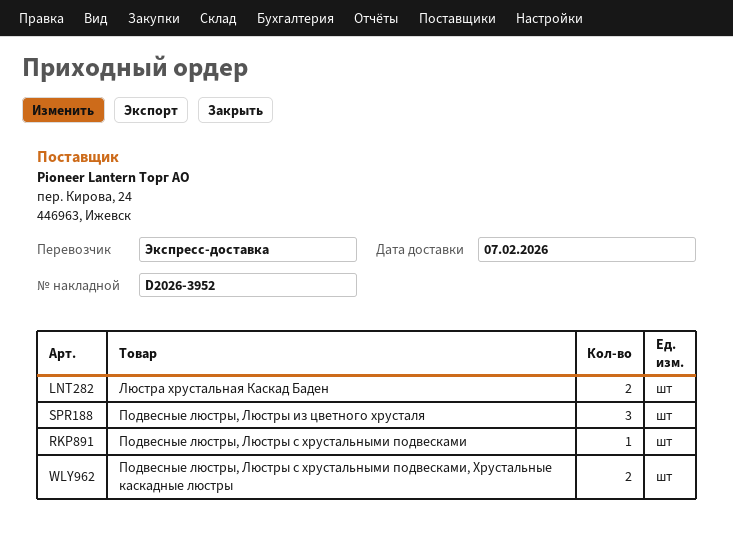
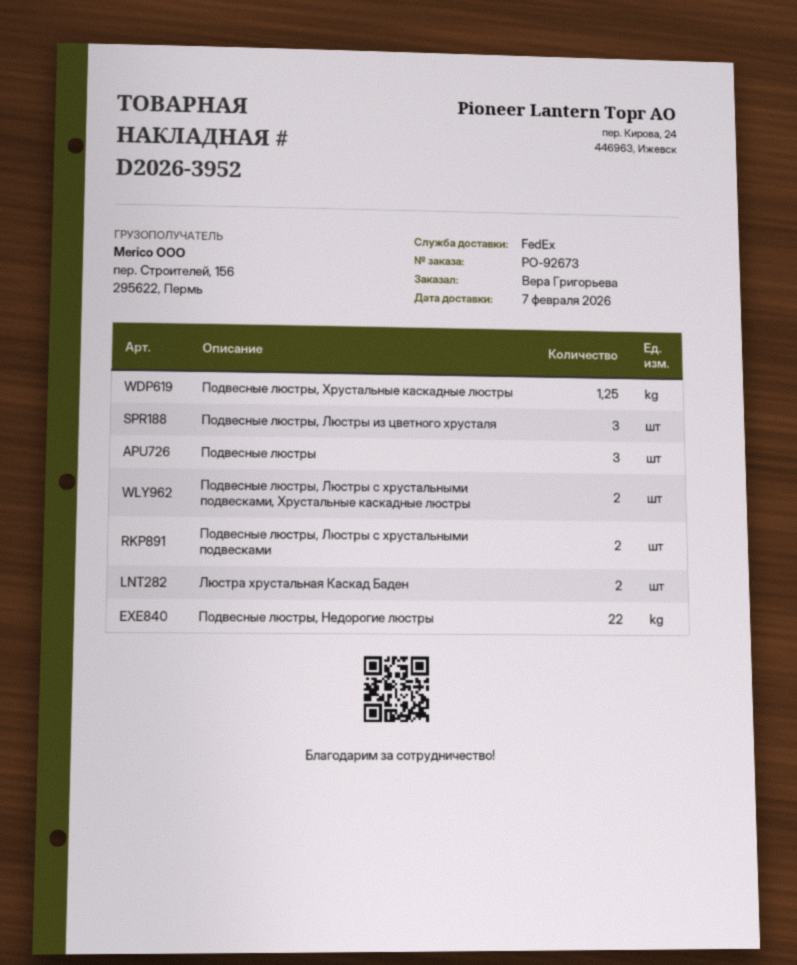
shipping method: express -> FedEx
Подвесные люстры, Люстры с хрустальными подвесками: 1 -> 2
Подвесные люстры, Хрустальные каскадные люстры: none -> 1.25
Подвесные люстры: none -> 3
Подвесные люстры, Недорогие люстры: none -> 22

